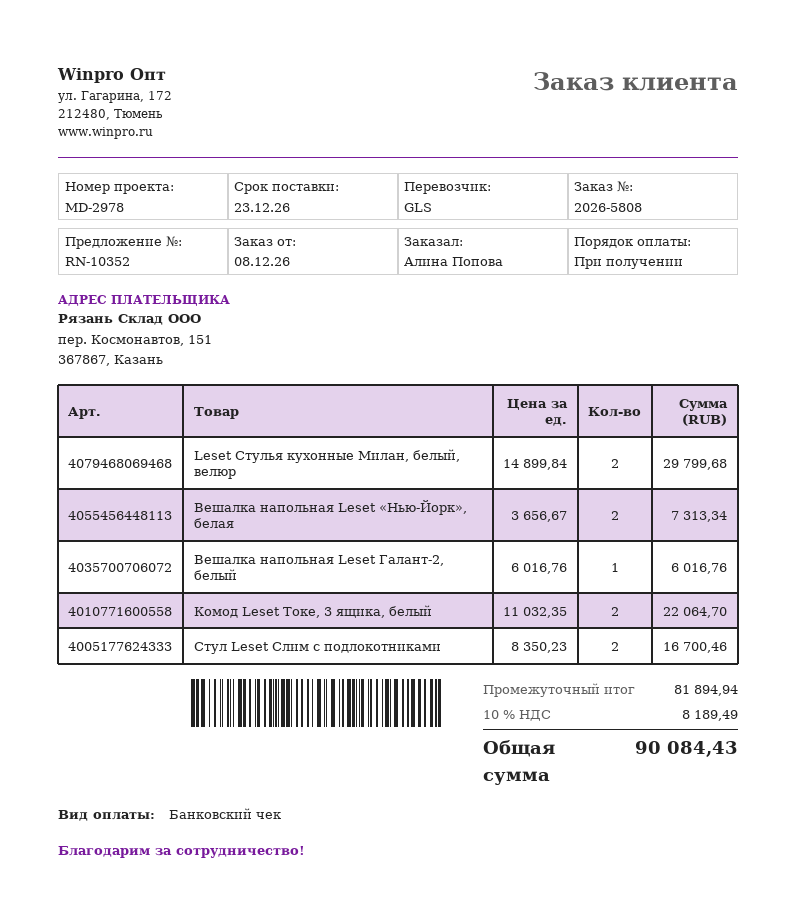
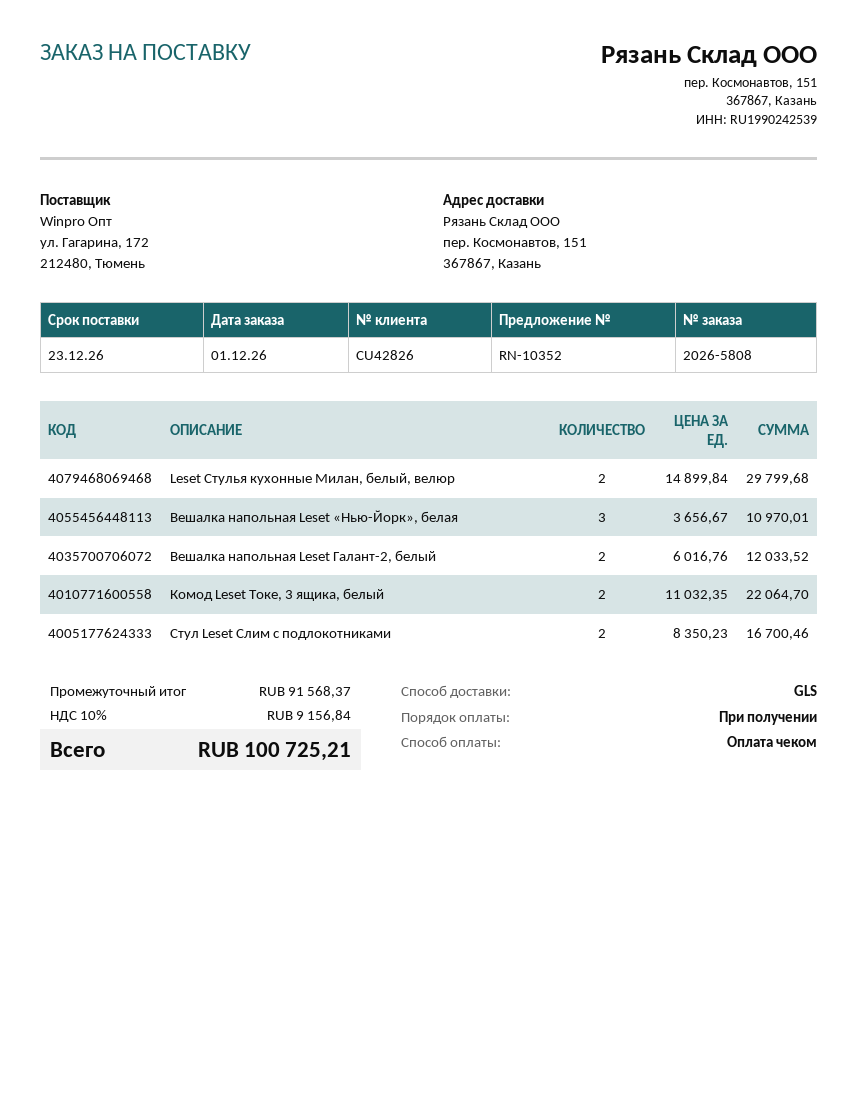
order date: 2026-12-08 -> 2026-12-01
Вешалка напольная Leset «Нью-Йорк», белая: 2 x 3656.67 = 7313.34 -> 3 x 3656.67 = 10970.01
Вешалка напольная Leset Галант-2, белый: 1 x 6016.76 = 6016.76 -> 2 x 6016.76 = 12033.52
subtotal: 81894.94 -> 91568.37
tax: 10% = 8189.49 -> 10% = 9156.84
total: 90084.43 -> 100725.21

